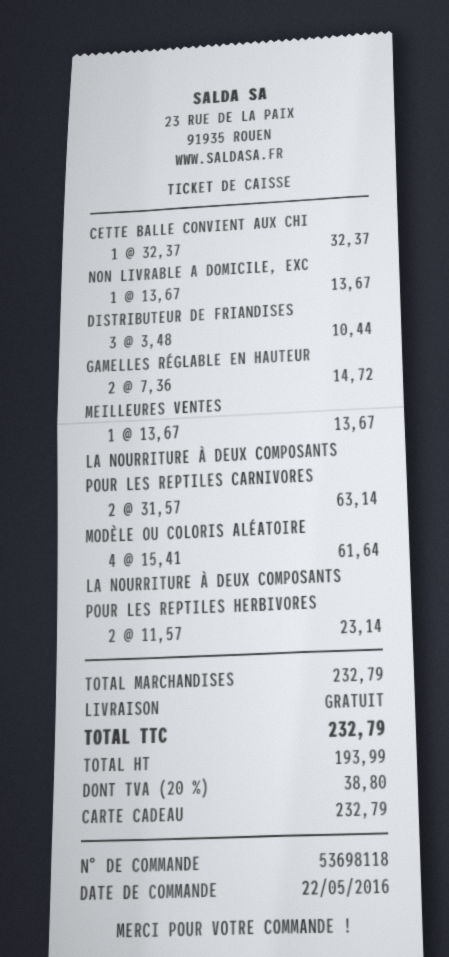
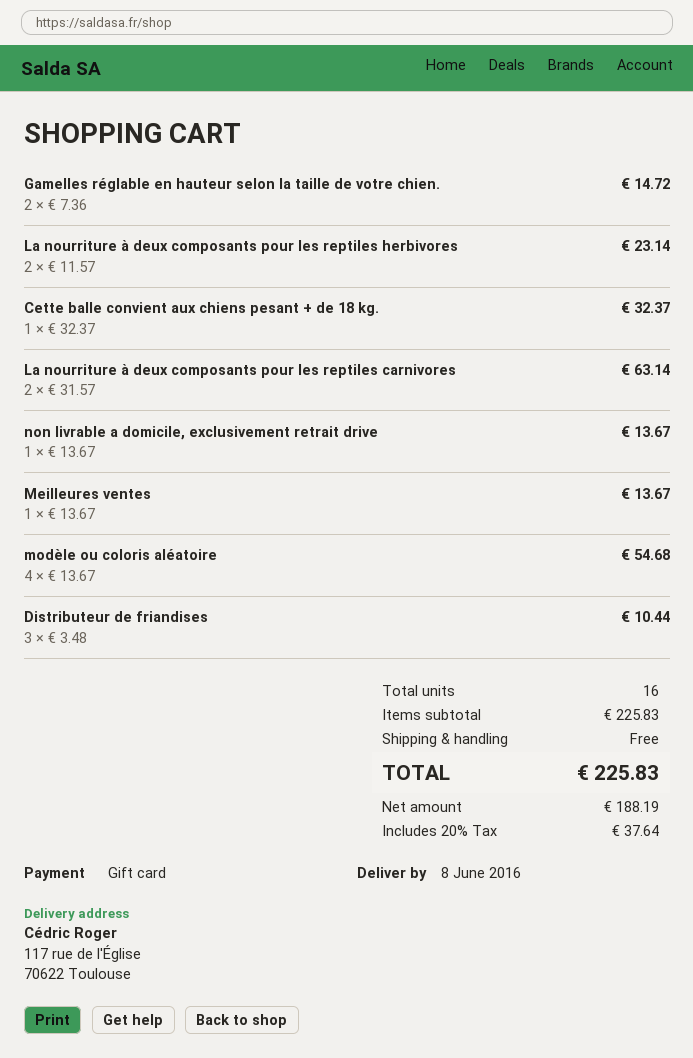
MODÈLE OU COLORIS ALÉATOIRE: 4 x 15.41 = 61.64 -> 4 x 13.67 = 54.68
subtotal: 232.79 -> 225.83
net: 193.99 -> 188.19
tax: 20% = 38.80 -> 20% = 37.64
total: 232.79 -> 225.83

